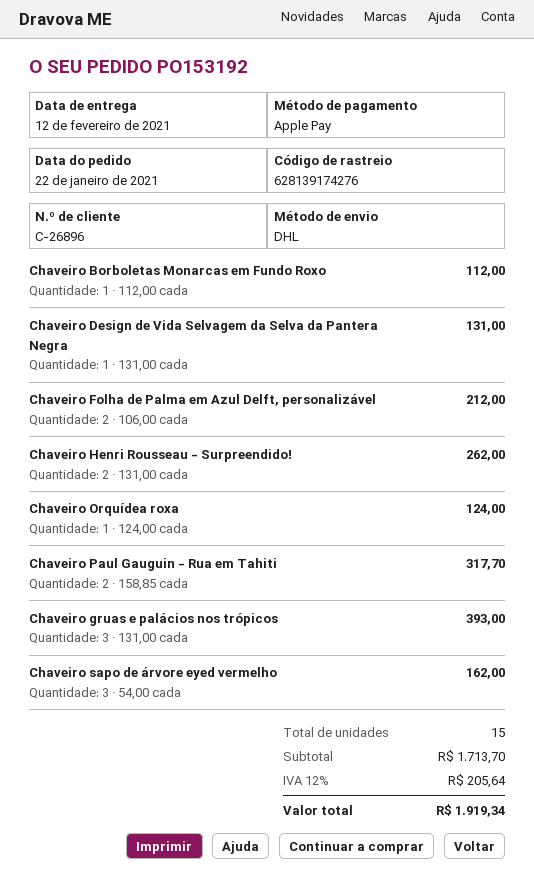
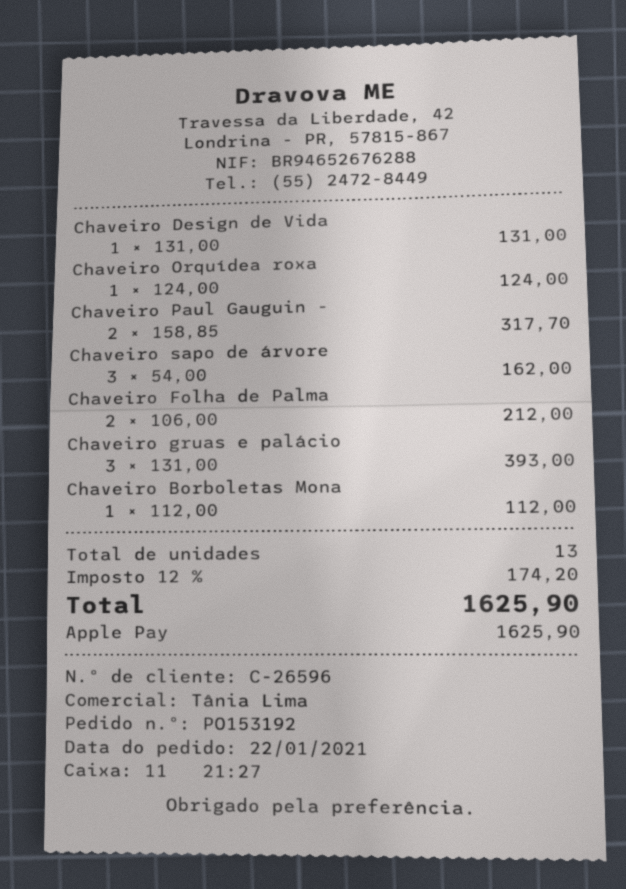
customer number: C-26896 -> C-26596
Chaveiro Henri Rousseau - Surpreendido!: 2 x 131.00 = 262.00 -> none
total quantity: 15 -> 13
tax: 12% = 205.64 -> 12% = 174.20
total: 1919.34 -> 1625.90

